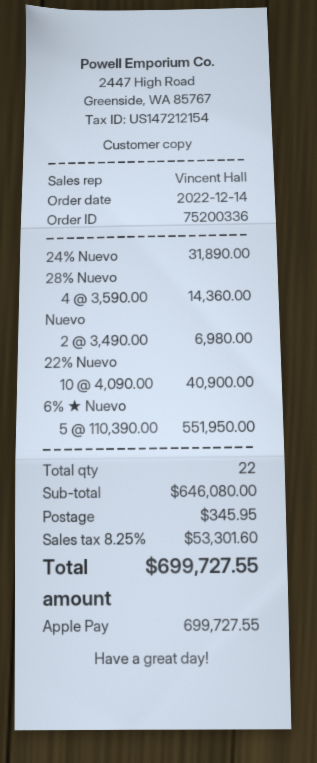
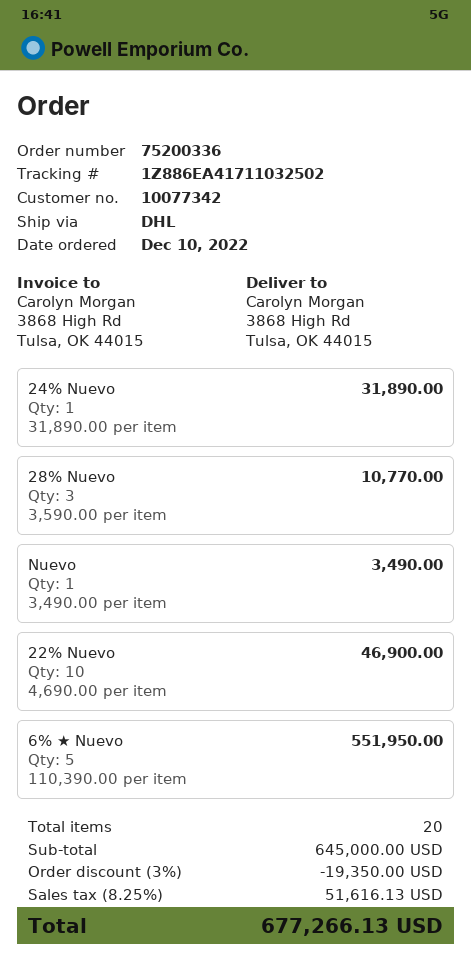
order date: 2022-12-14 -> 2022-12-10
28% Nuevo: 4 x 3590.00 = 14360.00 -> 3 x 3590.00 = 10770.00
Nuevo: 2 x 3490.00 = 6980.00 -> 1 x 3490.00 = 3490.00
22% Nuevo: 10 x 4090.00 = 40900.00 -> 10 x 4690.00 = 46900.00
total quantity: 22 -> 20
subtotal: 646080.00 -> 645000.00
discount: none -> 3% = 19350.00
shipping: 345.95 -> none
tax: 8.25% = 53301.60 -> 8.25% = 51616.13
total: 699727.55 -> 677266.13

